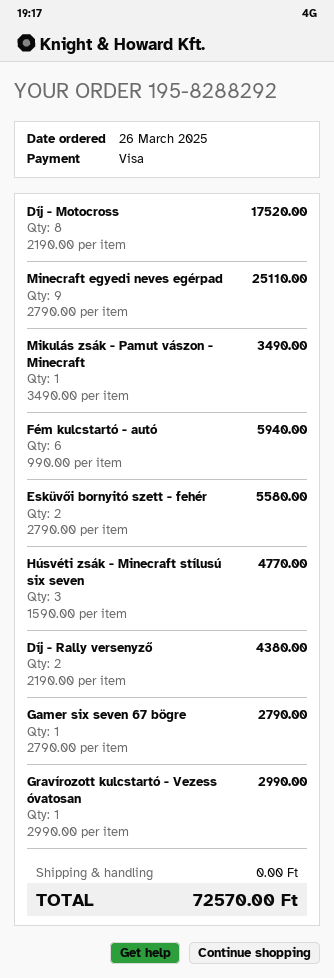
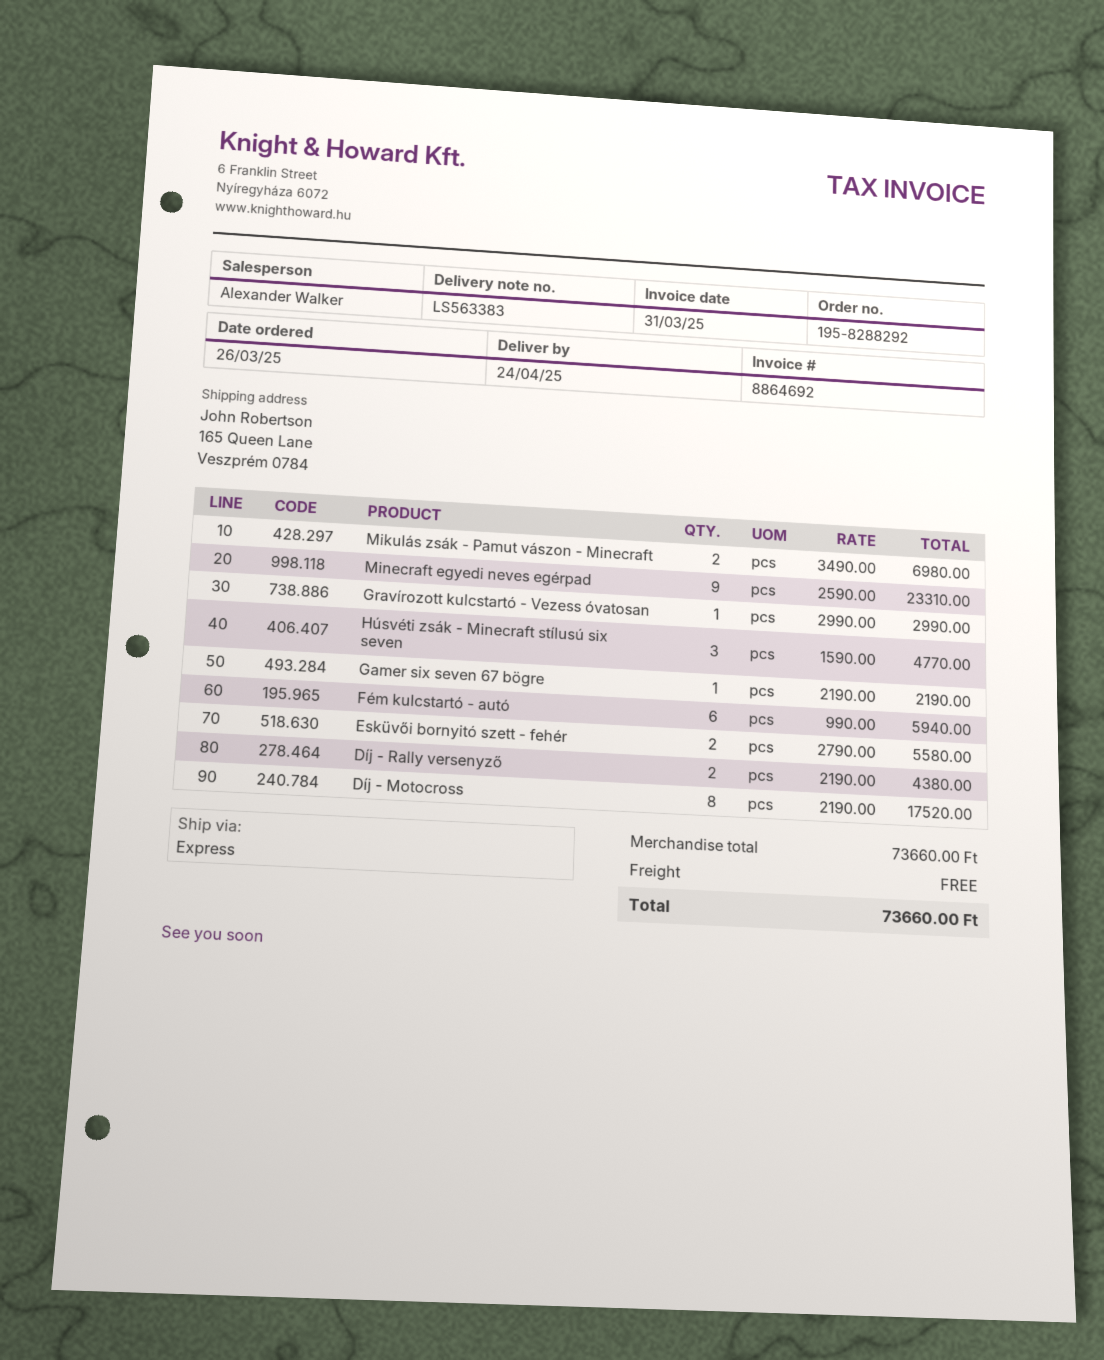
Minecraft egyedi neves egérpad: 9 x 2790.00 = 25110.00 -> 9 x 2590.00 = 23310.00
Mikulás zsák - Pamut vászon - Minecraft: 1 x 3490.00 = 3490.00 -> 2 x 3490.00 = 6980.00
Gamer six seven 67 bögre: 1 x 2790.00 = 2790.00 -> 1 x 2190.00 = 2190.00
total: 72570.00 -> 73660.00

